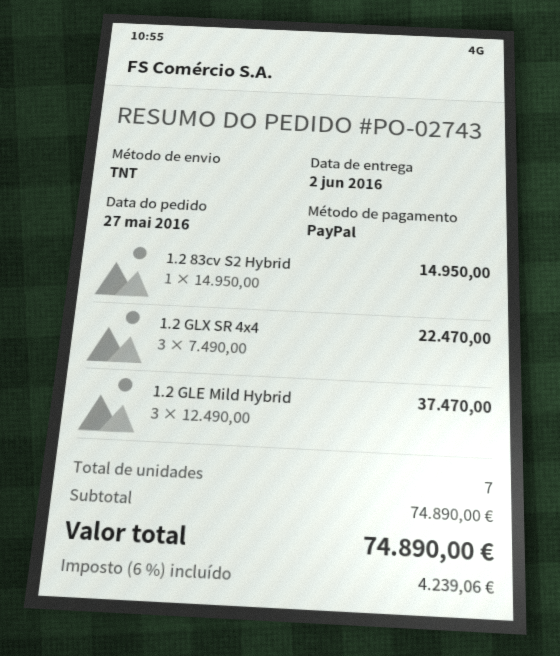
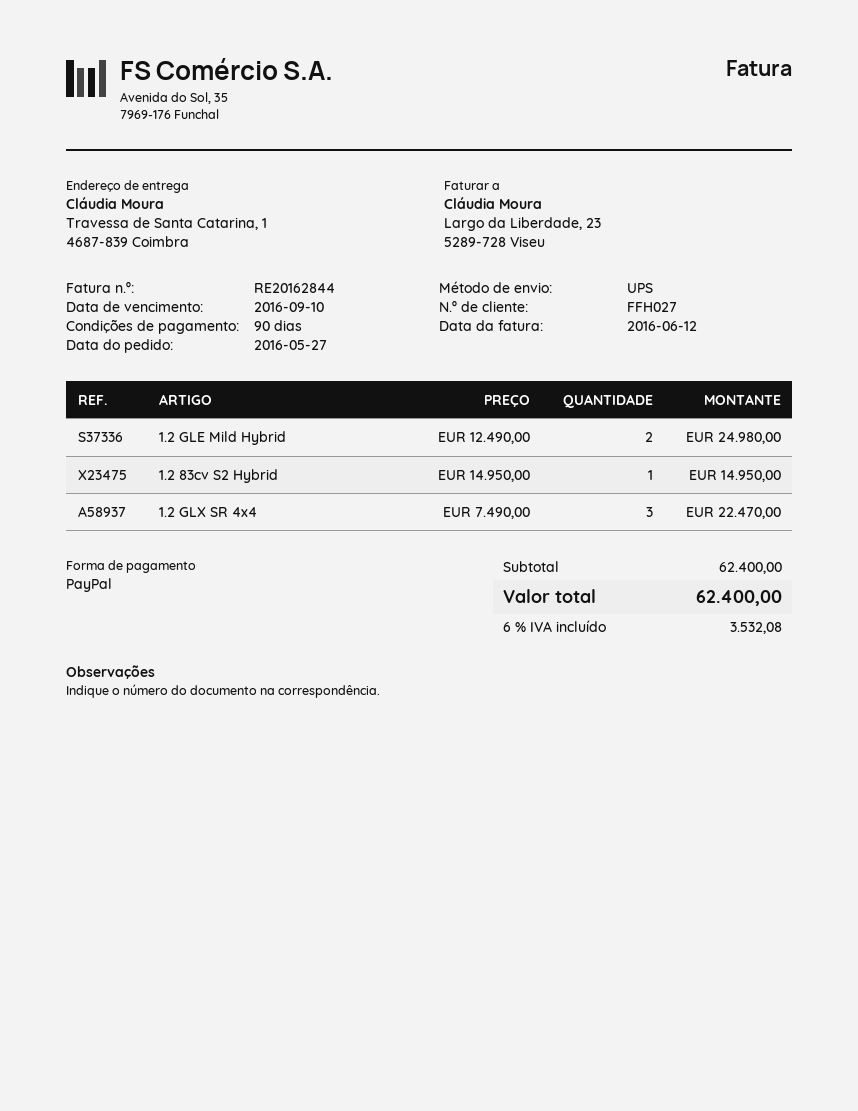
shipping method: TNT -> UPS
1.2 GLE Mild Hybrid: 3 x 12490.00 = 37470.00 -> 2 x 12490.00 = 24980.00
subtotal: 74890.00 -> 62400.00
tax: 6% = 4239.06 -> 6% = 3532.08
total: 74890.00 -> 62400.00

